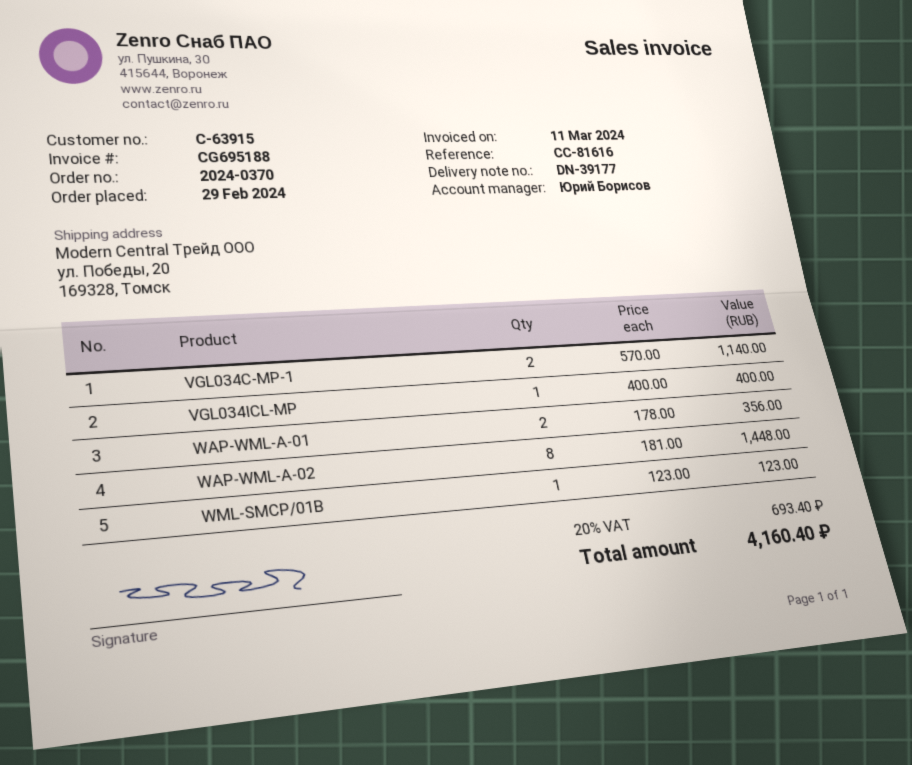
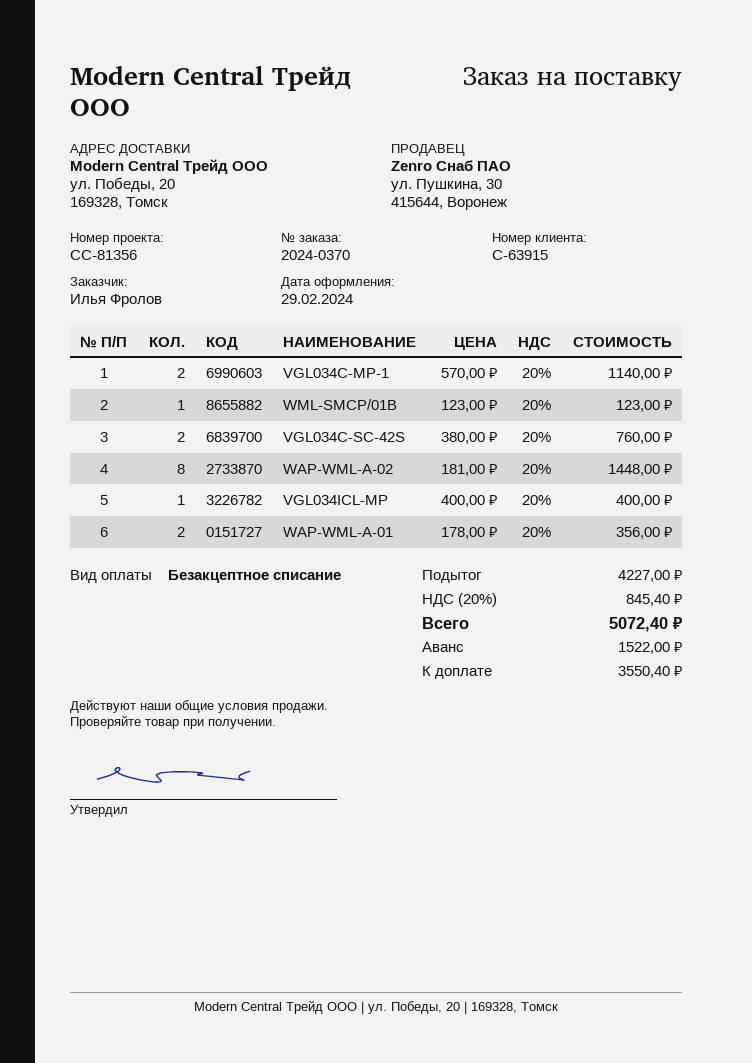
reference: CC-81616 -> CC-81356
VGL034C-SC-42S: none -> 2 x 380.00 = 760.00
tax: 20% = 693.40 -> 20% = 845.40
total: 4160.40 -> 5072.40

